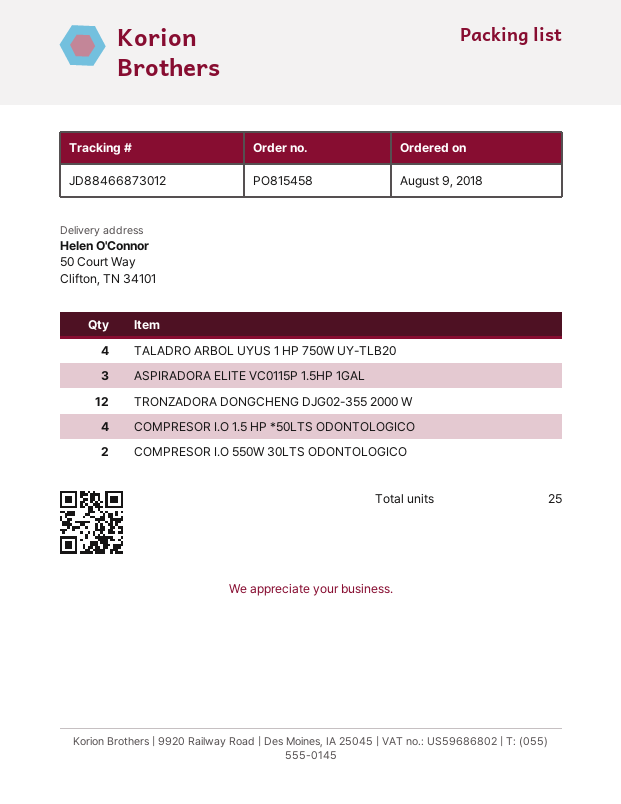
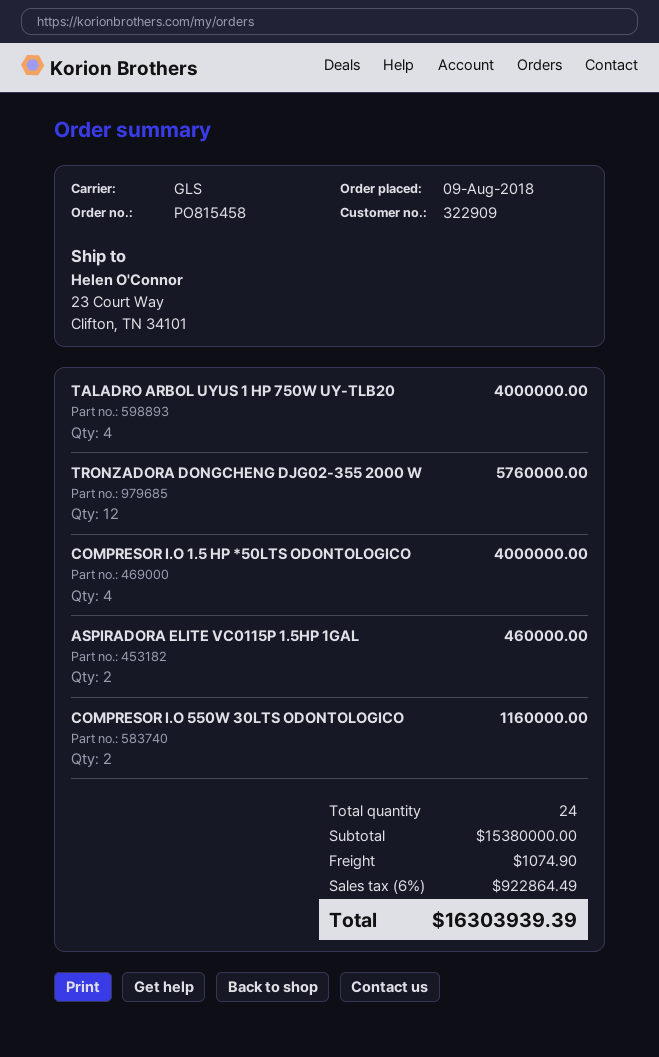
ship to: 50 Court Way, Clifton, TN 34101 -> 23 Court Way, Clifton, TN 34101
ASPIRADORA ELITE VC0115P 1.5HP 1GAL: 3 -> 2
total quantity: 25 -> 24

